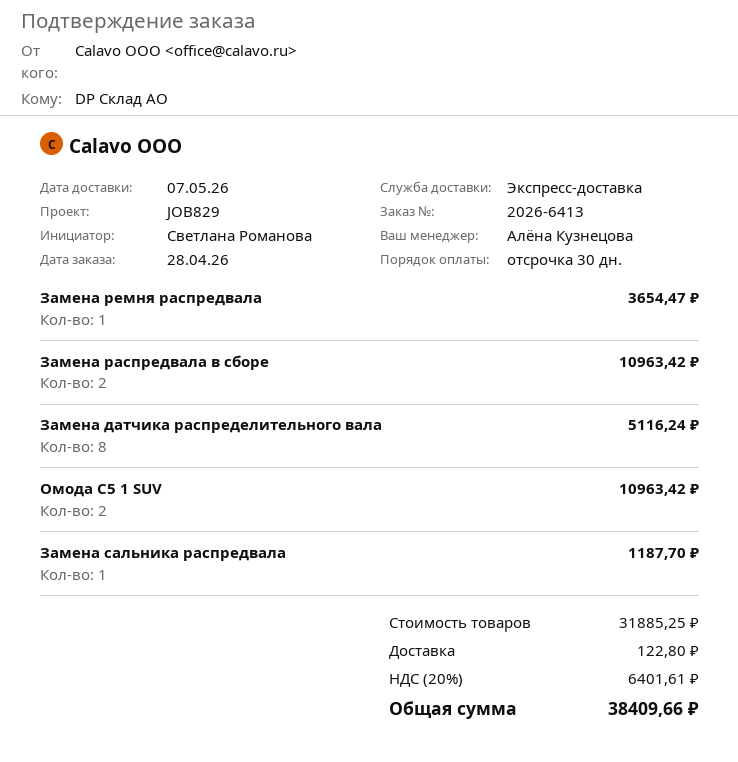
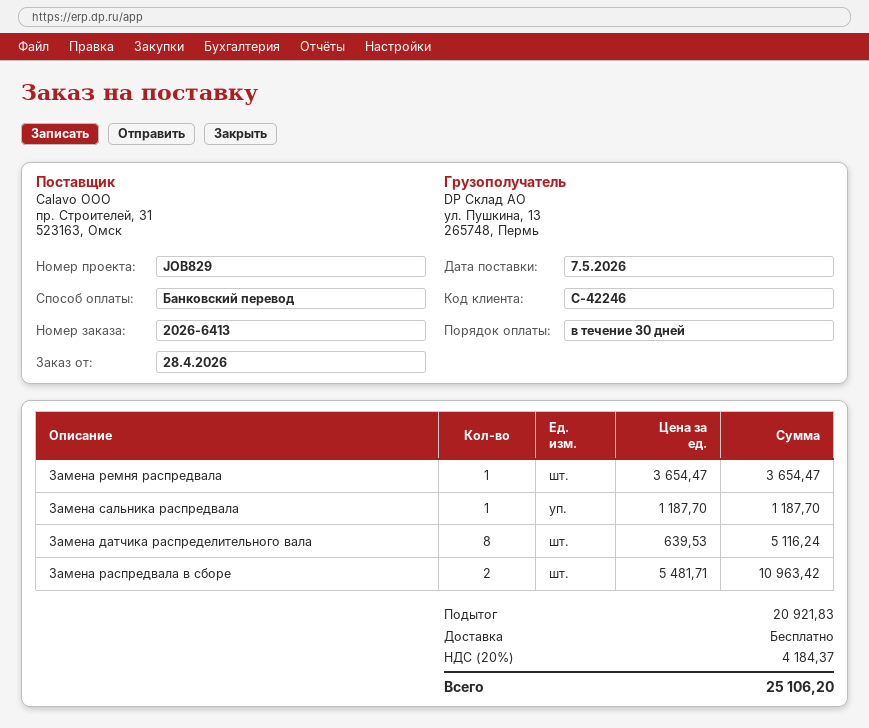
Омода С5 1 SUV: 2 for 10963.42 -> none
subtotal: 31885.25 -> 20921.83
shipping: 122.80 -> 0.00
tax: 20% = 6401.61 -> 20% = 4184.37
total: 38409.66 -> 25106.20

